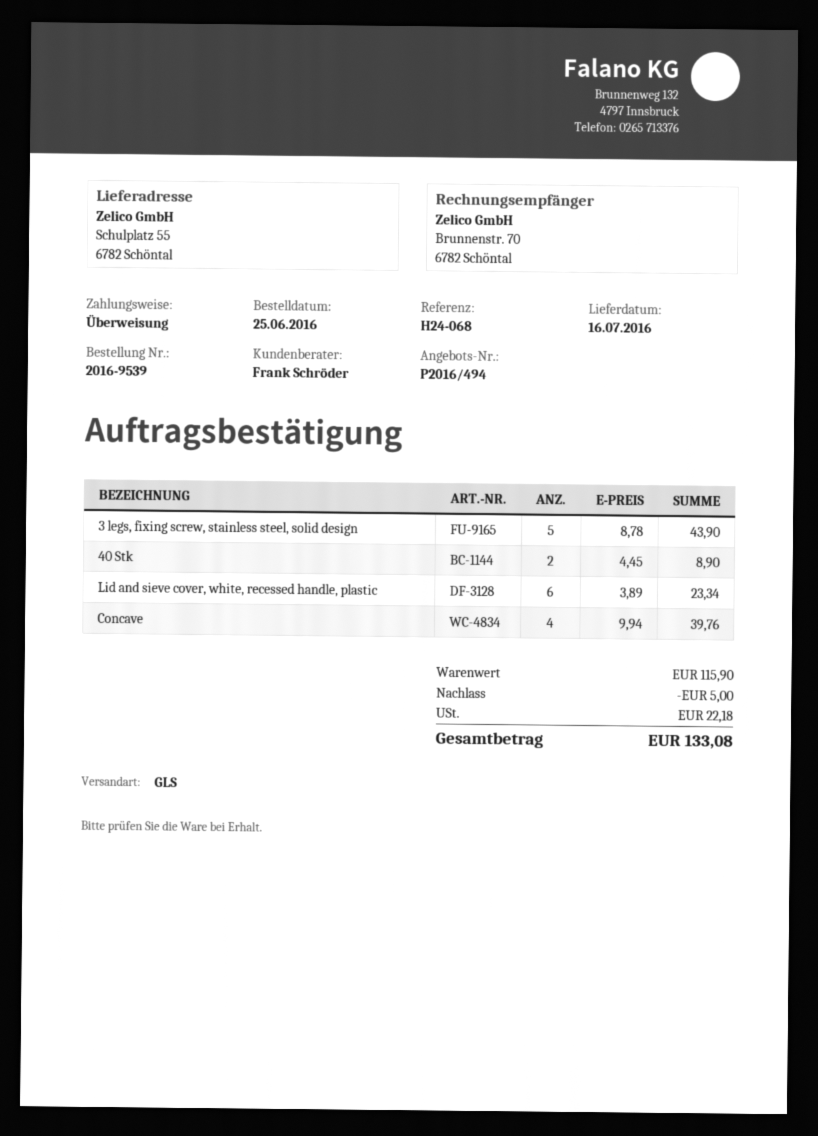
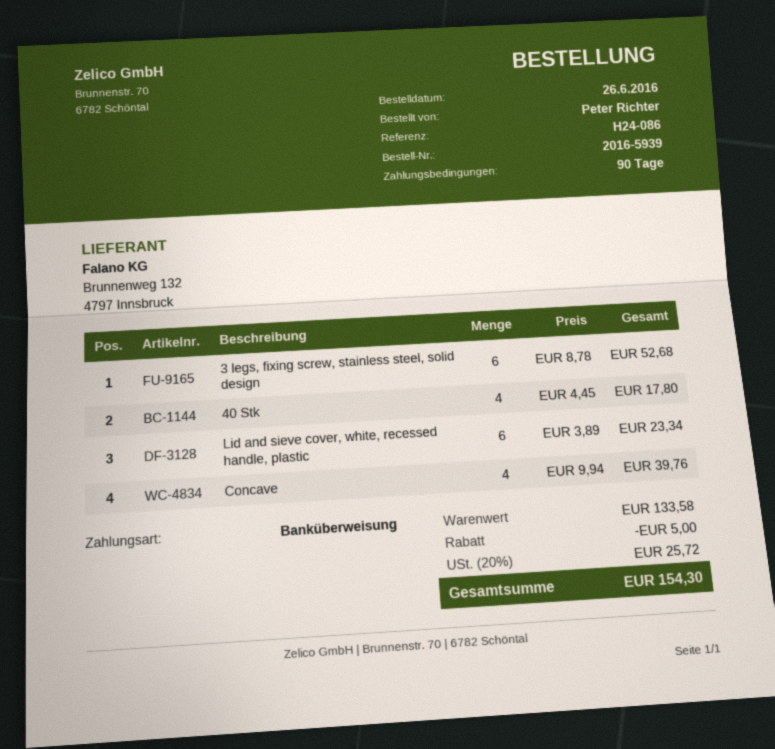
order number: 2016-9539 -> 2016-5939
order date: 2016-06-25 -> 2016-06-26
reference: H24-068 -> H24-086
3 legs, fixing screw, stainless steel, solid design: 5 x 8.78 = 43.90 -> 6 x 8.78 = 52.68
40 Stk: 2 x 4.45 = 8.90 -> 4 x 4.45 = 17.80
subtotal: 115.90 -> 133.58
tax: 22.18 -> 25.72
total: 133.08 -> 154.30

